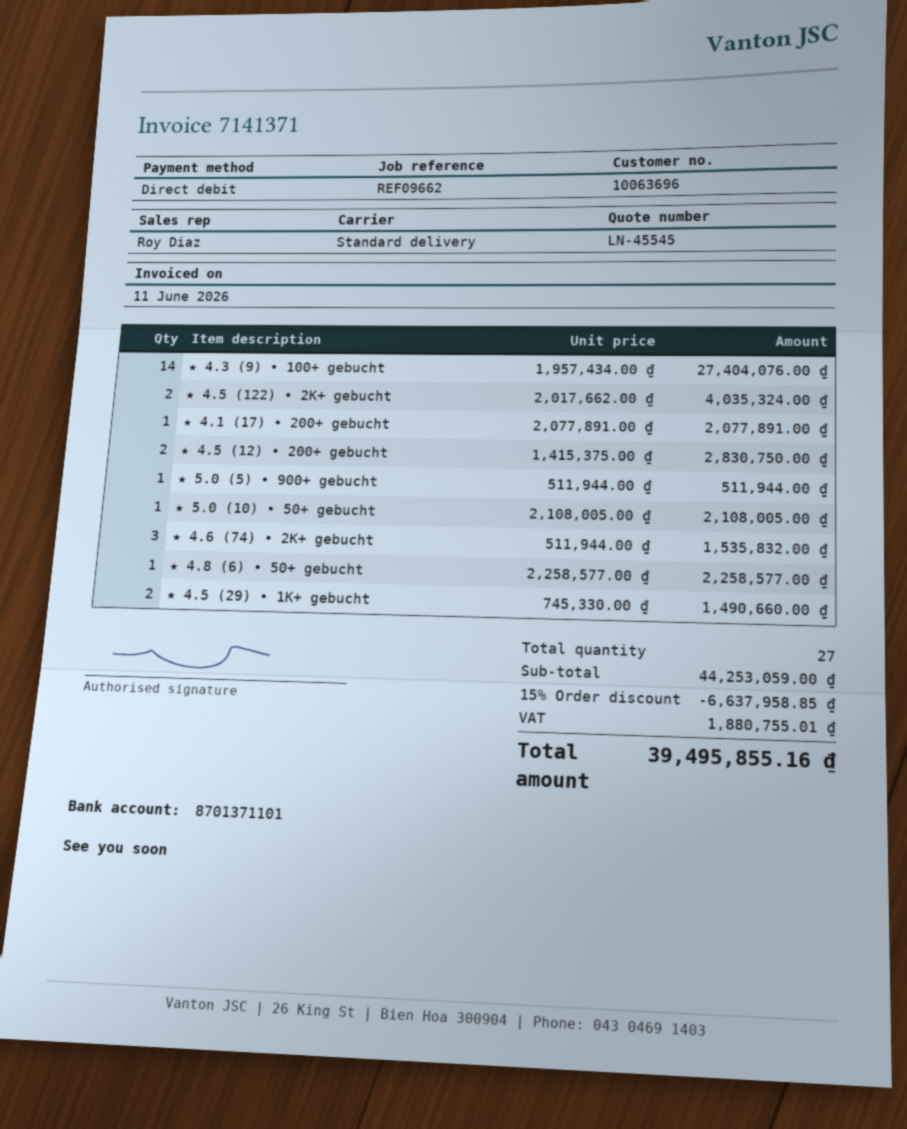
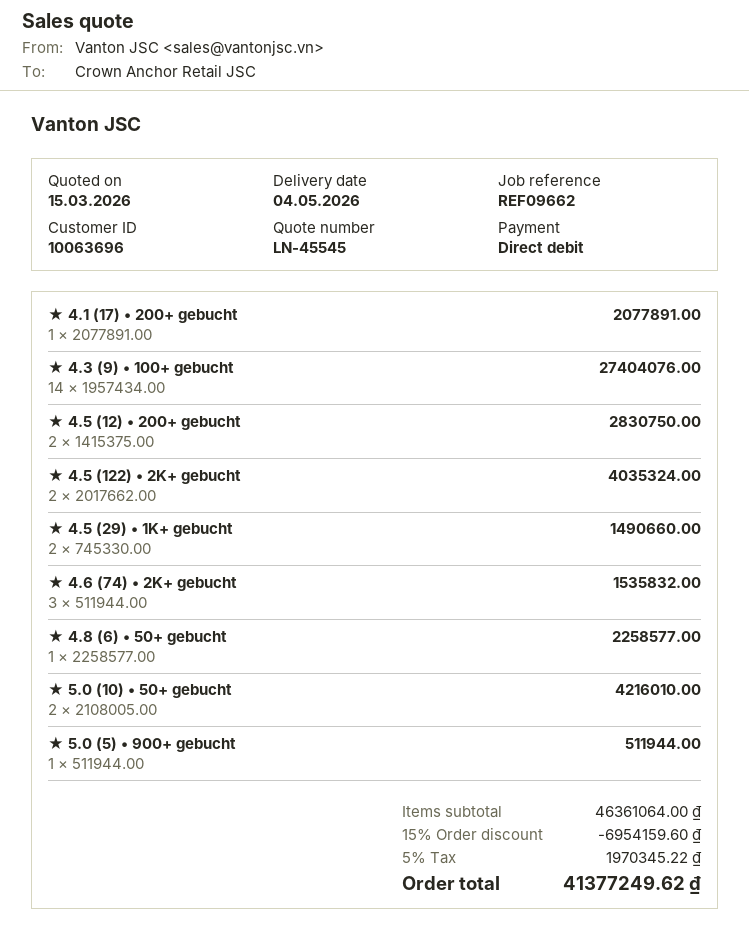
★ 5.0 (10) • 50+ gebucht: 1 x 2108005.00 = 2108005.00 -> 2 x 2108005.00 = 4216010.00
subtotal: 44253059.00 -> 46361064.00
discount: 15% = 6637958.85 -> 15% = 6954159.60
tax: 1880755.01 -> 1970345.22
total: 39495855.16 -> 41377249.62

